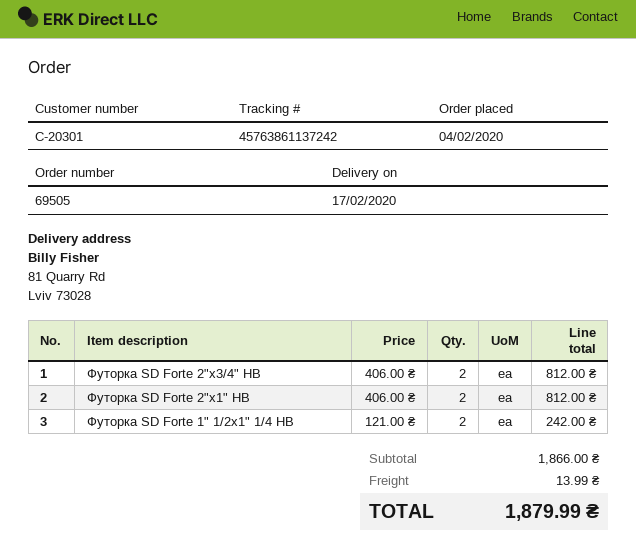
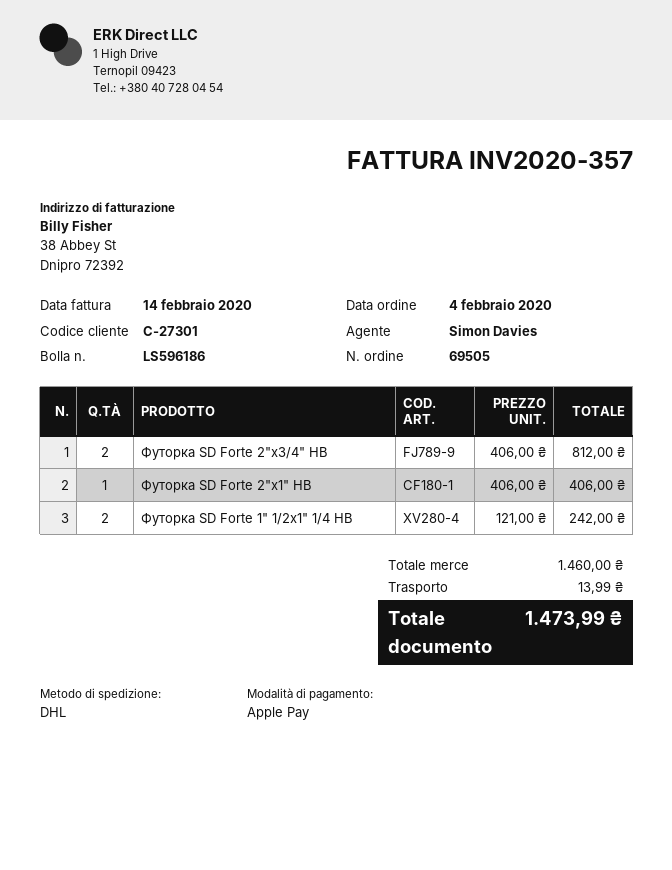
customer number: C-20301 -> C-27301
Футорка SD Forte 2"х1" НВ: 2 x 406.00 = 812.00 -> 1 x 406.00 = 406.00
subtotal: 1866.00 -> 1460.00
total: 1879.99 -> 1473.99

